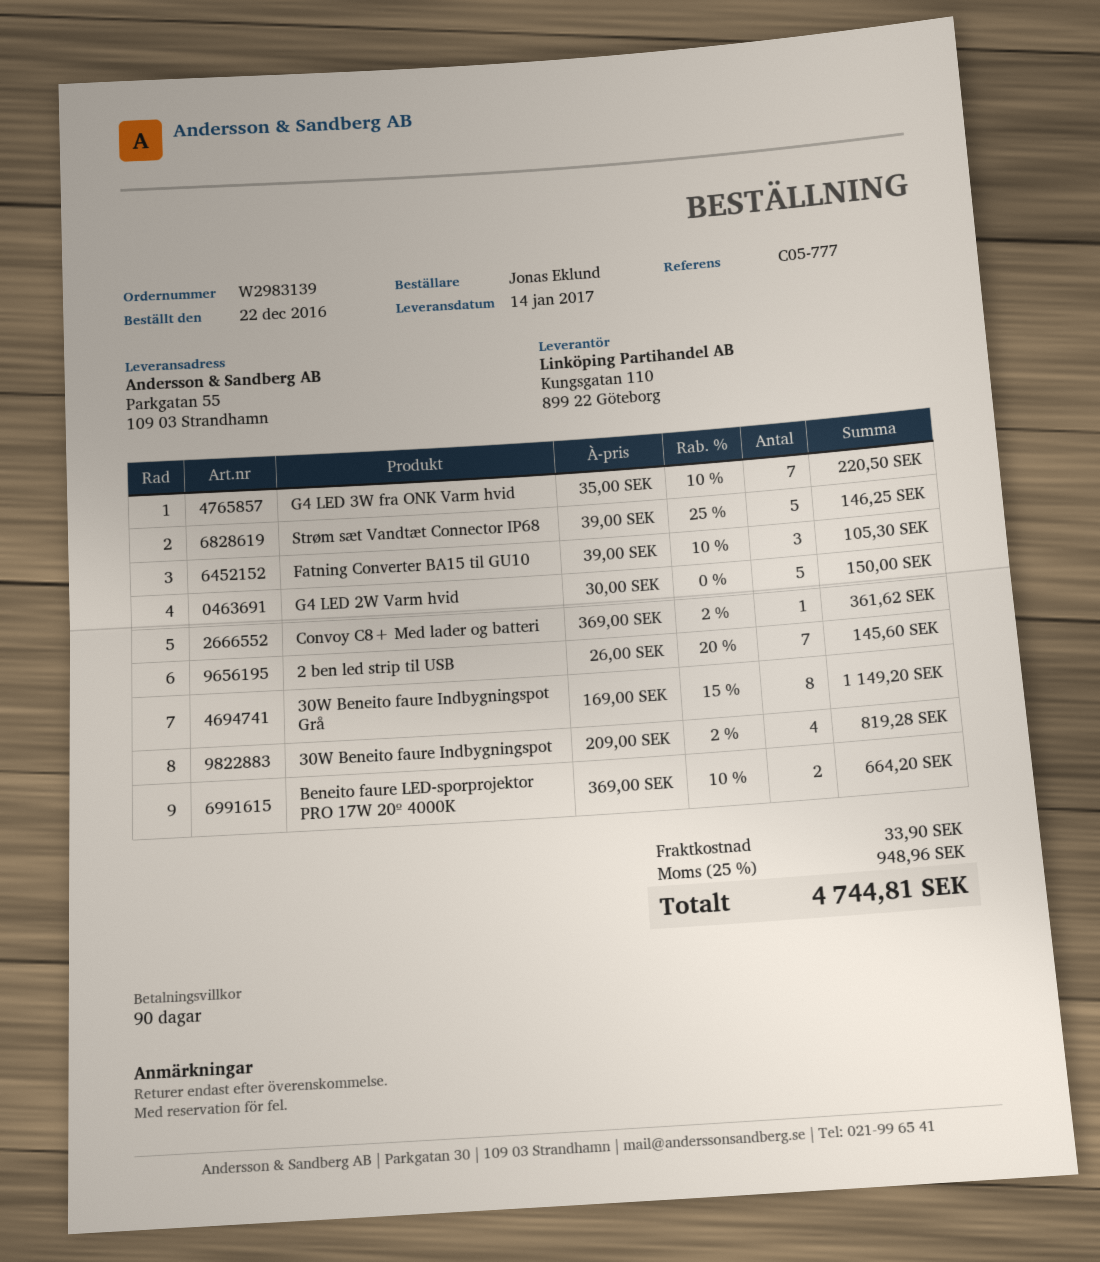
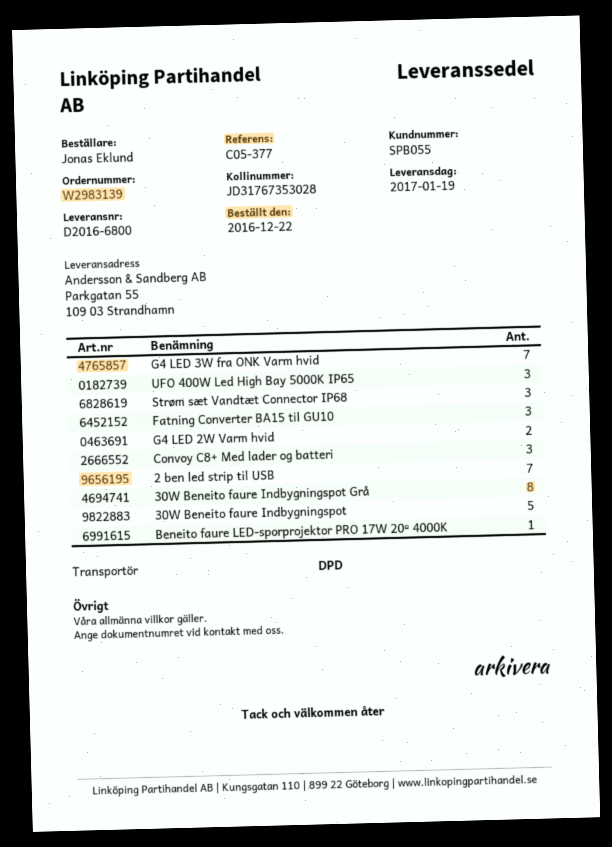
delivery date: 2017-01-14 -> 2017-01-19
reference: C05-777 -> C05-377
Strøm sæt Vandtæt Connector IP68: 5 -> 3
G4 LED 2W Varm hvid: 5 -> 2
Convoy C8+ Med lader og batteri: 1 -> 3
30W Beneito faure Indbygningspot: 4 -> 5
Beneito faure LED-sporprojektor PRO 17W 20º 4000K: 2 -> 1
UFO 400W Led High Bay 5000K IP65: none -> 3

